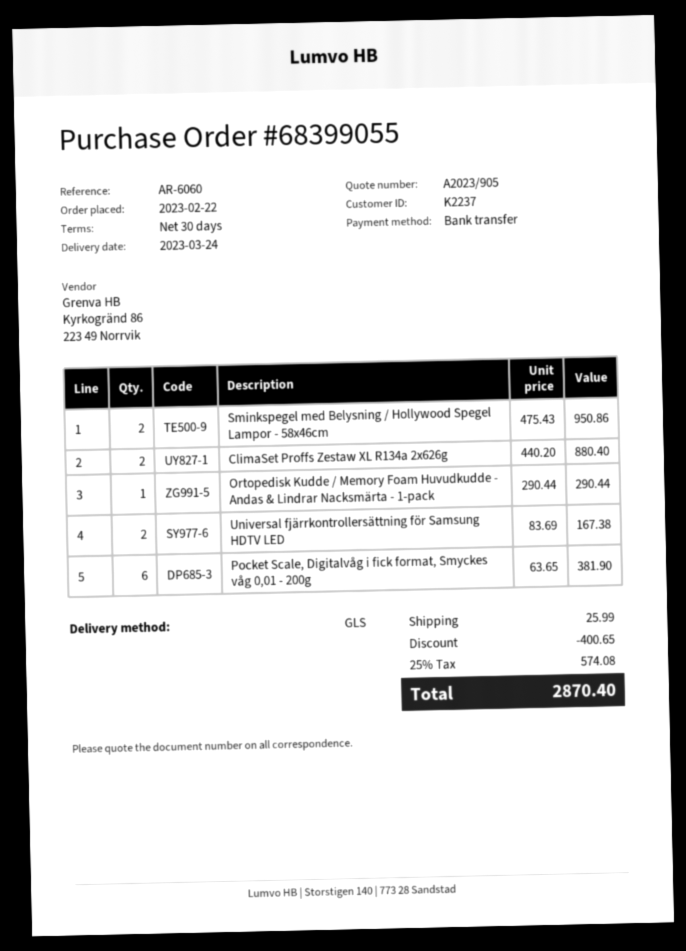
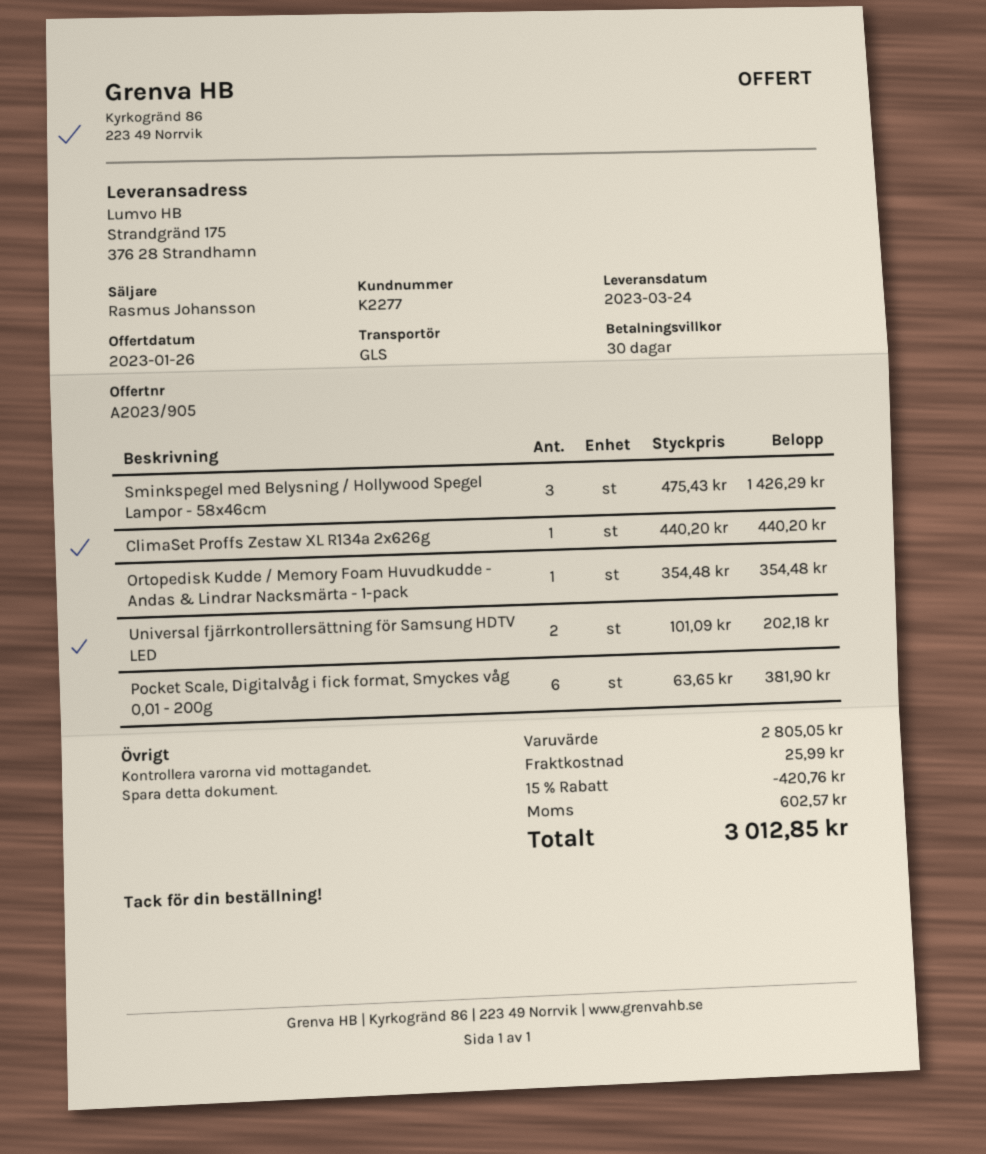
customer number: K2237 -> K2277
Sminkspegel med Belysning / Hollywood Spegel Lampor - 58x46cm: 2 x 475.43 = 950.86 -> 3 x 475.43 = 1426.29
ClimaSet Proffs Zestaw XL R134a 2x626g: 2 x 440.20 = 880.40 -> 1 x 440.20 = 440.20
Ortopedisk Kudde / Memory Foam Huvudkudde - Andas & Lindrar Nacksmärta - 1-pack: 1 x 290.44 = 290.44 -> 1 x 354.48 = 354.48
Universal fjärrkontrollersättning för Samsung HDTV LED: 2 x 83.69 = 167.38 -> 2 x 101.09 = 202.18
discount: 400.65 -> 420.76
tax: 574.08 -> 602.57
total: 2870.40 -> 3012.85

